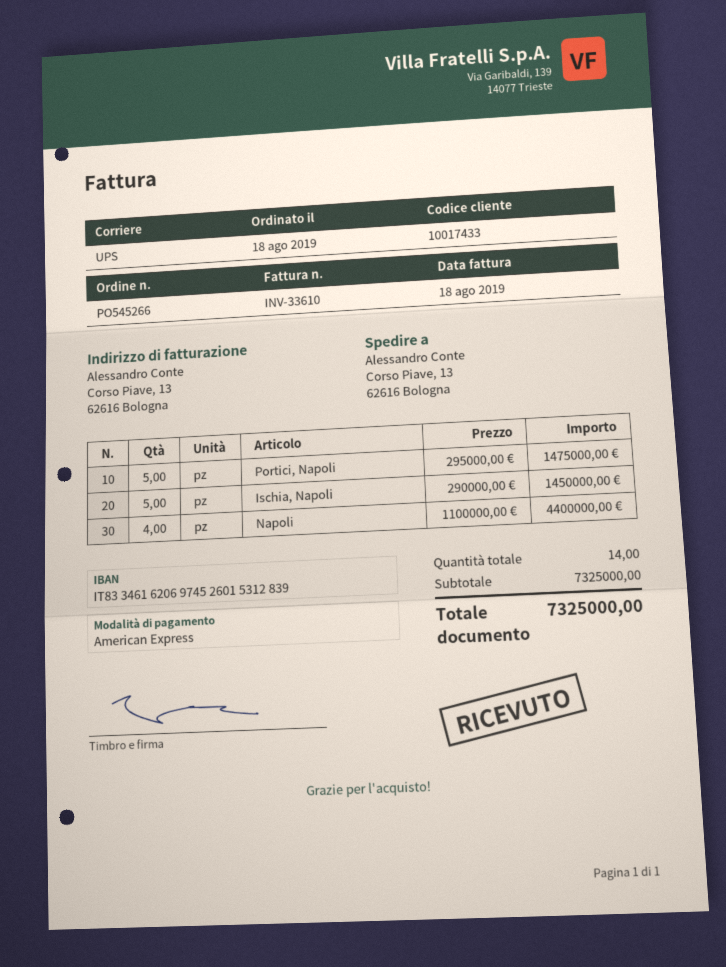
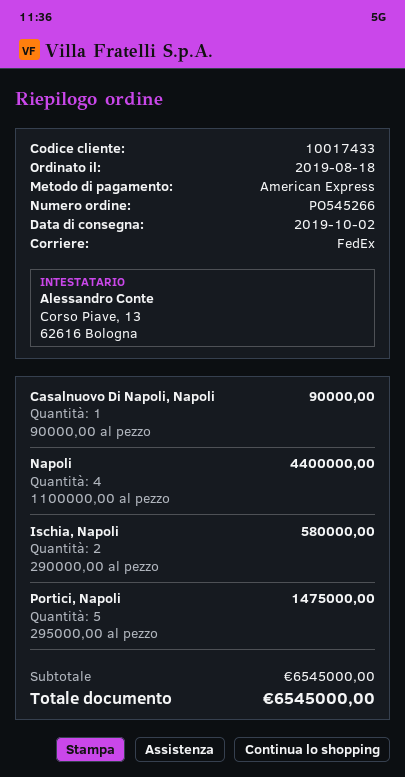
shipping method: UPS -> FedEx
Ischia, Napoli: 5 x 290000.00 = 1450000.00 -> 2 x 290000.00 = 580000.00
Casalnuovo Di Napoli, Napoli: none -> 1 x 90000.00 = 90000.00
subtotal: 7325000.00 -> 6545000.00
total: 7325000.00 -> 6545000.00

